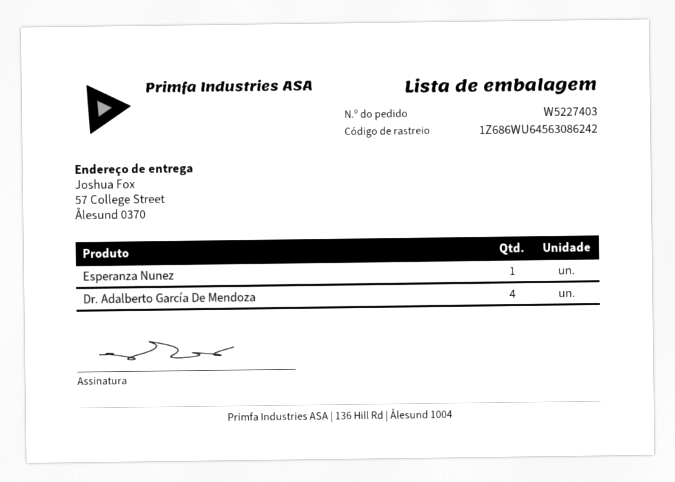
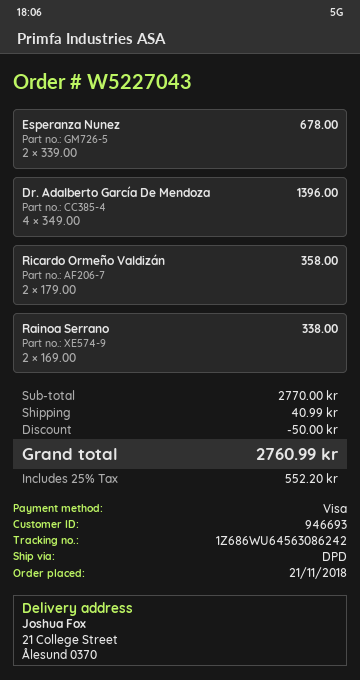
order number: W5227403 -> W5227043
ship to: 57 College Street, Ålesund 0370 -> 21 College Street, Ålesund 0370
Esperanza Nunez: 1 -> 2
Ricardo Ormeño Valdizán: none -> 2
Rainoa Serrano: none -> 2

